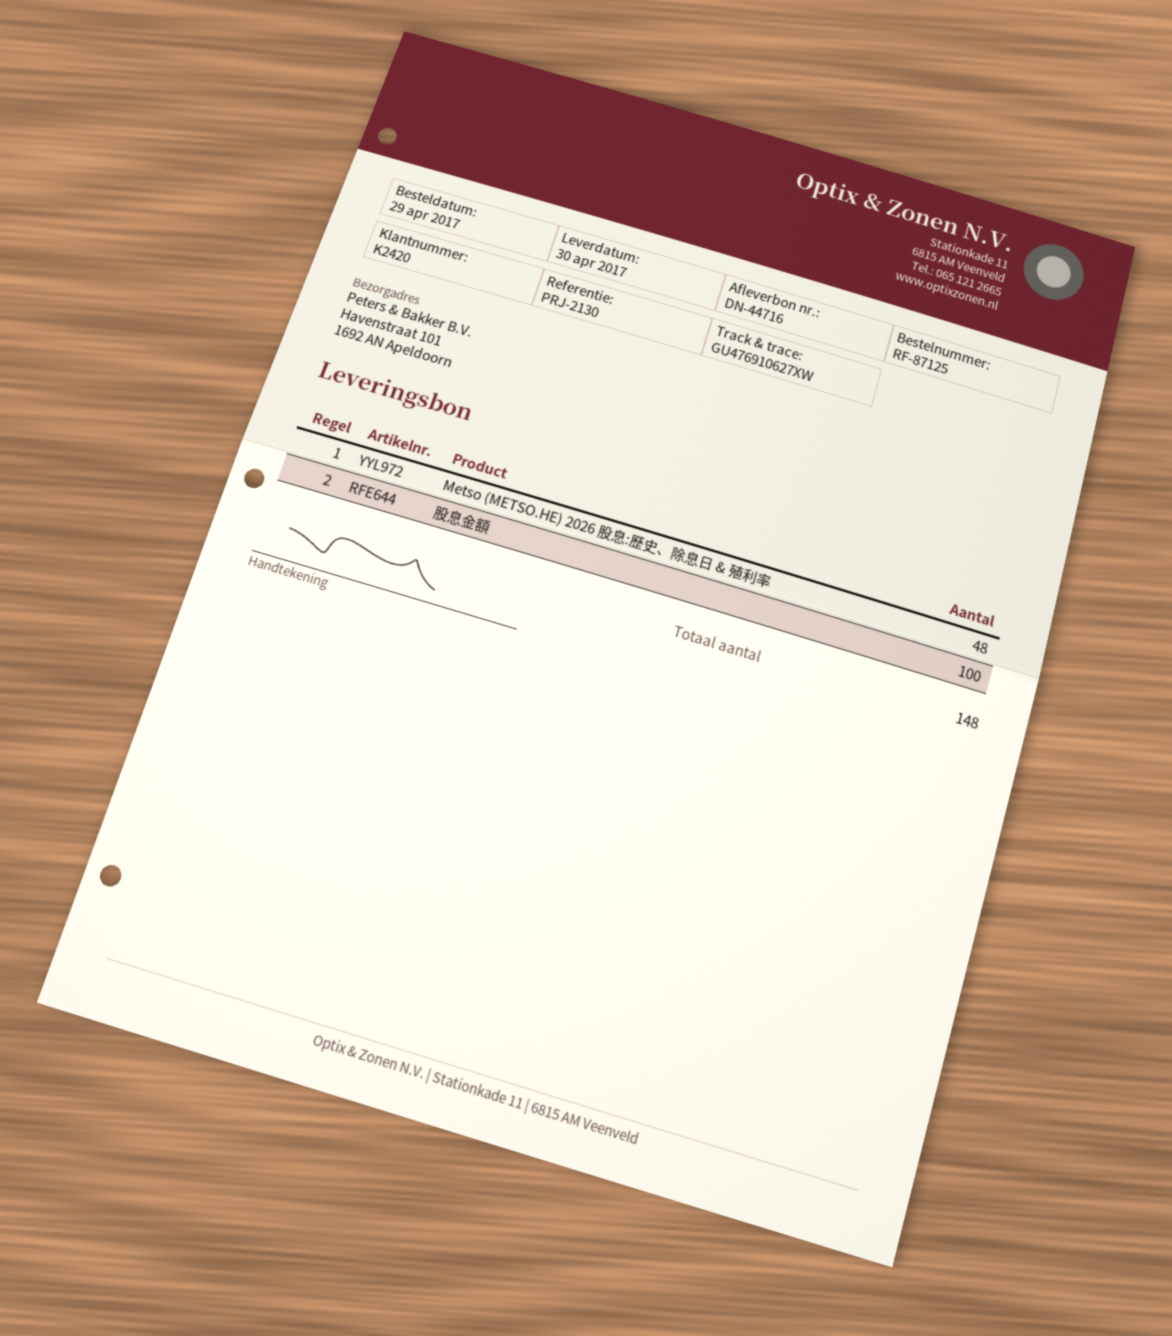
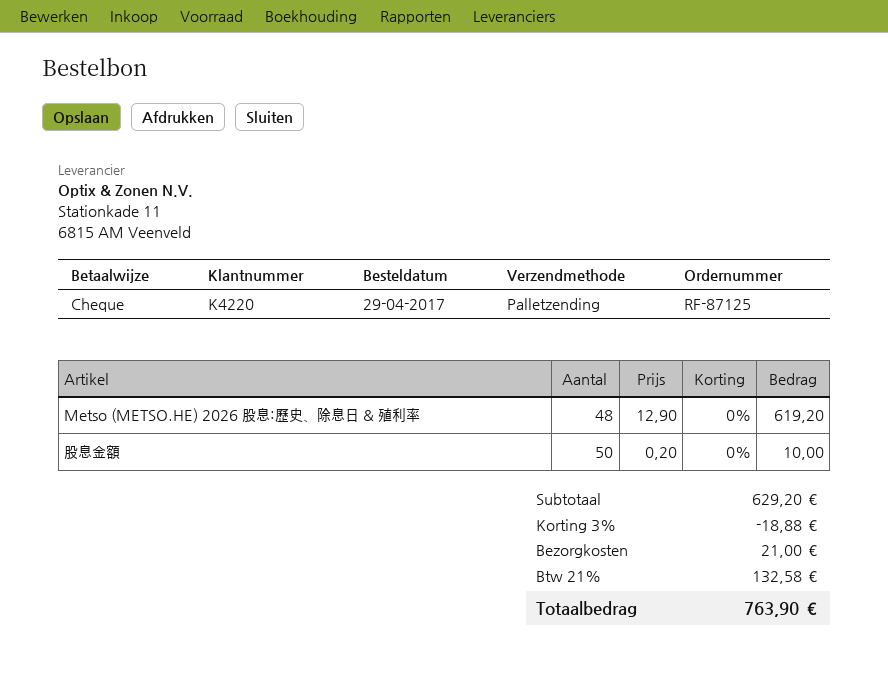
customer number: K2420 -> K4220
股息金額: 100 -> 50

